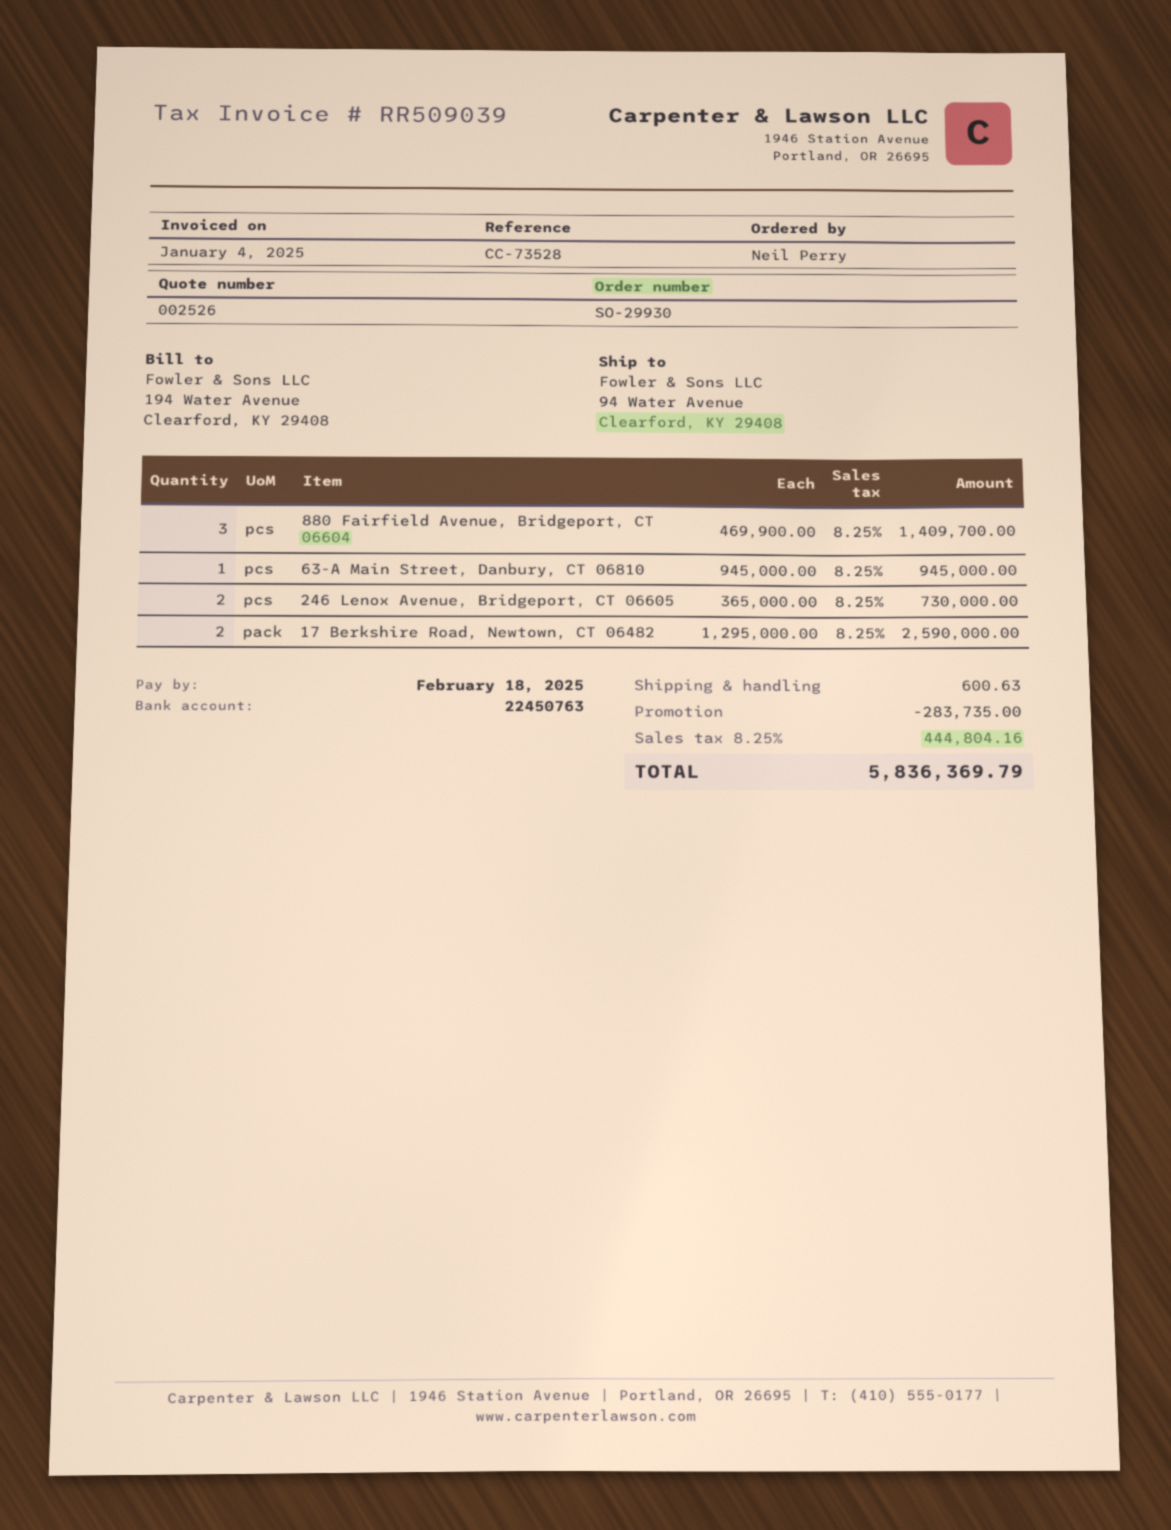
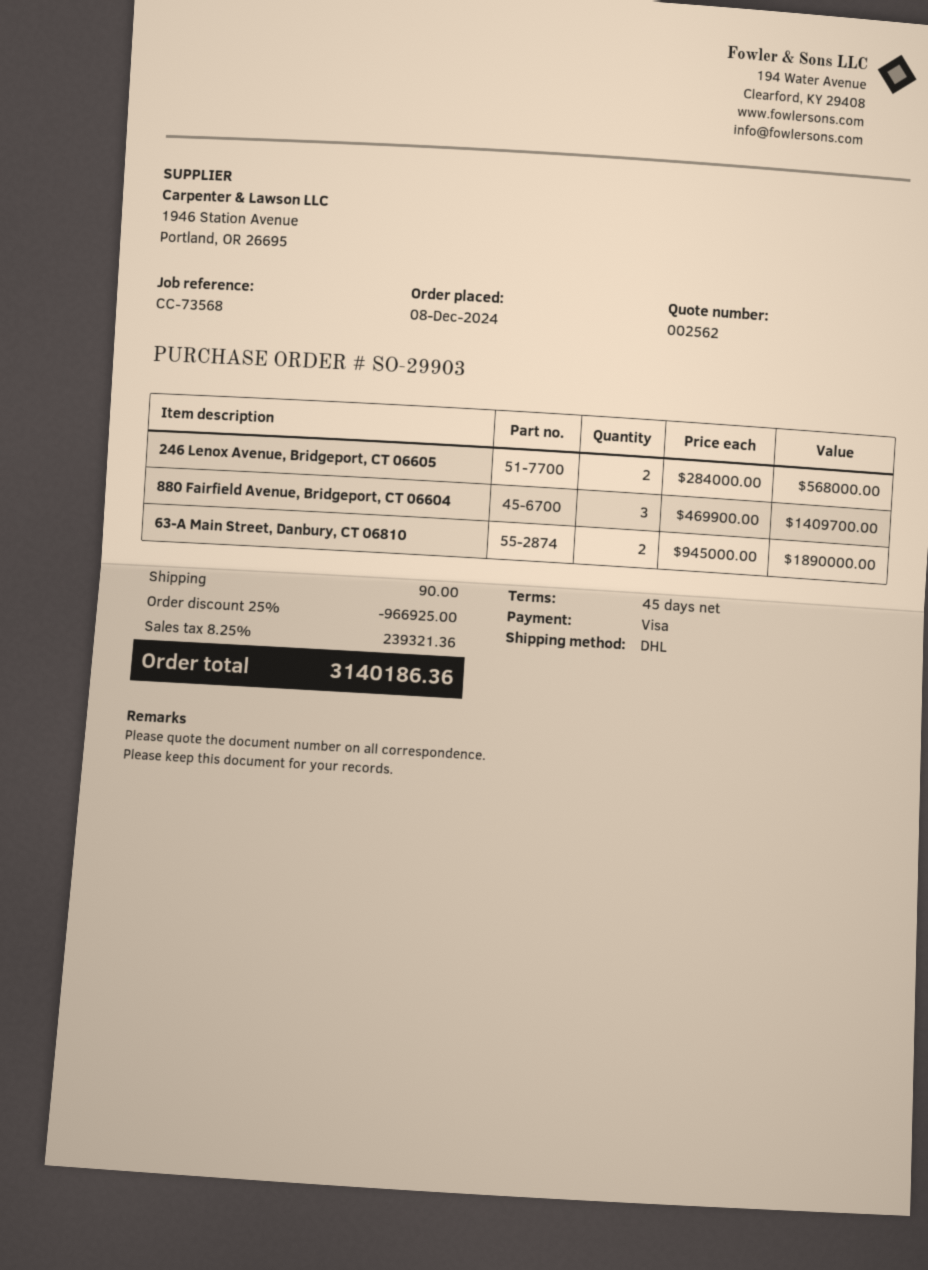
quote number: 002526 -> 002562
order number: SO-29930 -> SO-29903
reference: CC-73528 -> CC-73568
63-A Main Street, Danbury, CT 06810: 1 x 945000.00 = 945000.00 -> 2 x 945000.00 = 1890000.00
246 Lenox Avenue, Bridgeport, CT 06605: 2 x 365000.00 = 730000.00 -> 2 x 284000.00 = 568000.00
17 Berkshire Road, Newtown, CT 06482: 2 x 1295000.00 = 2590000.00 -> none
discount: 283735.00 -> 966925.00
shipping: 600.63 -> 90.00
tax: 8.25% = 444804.16 -> 8.25% = 239321.36
total: 5836369.79 -> 3140186.36

